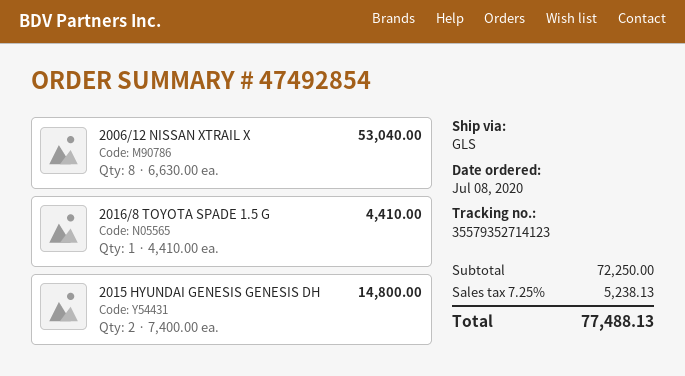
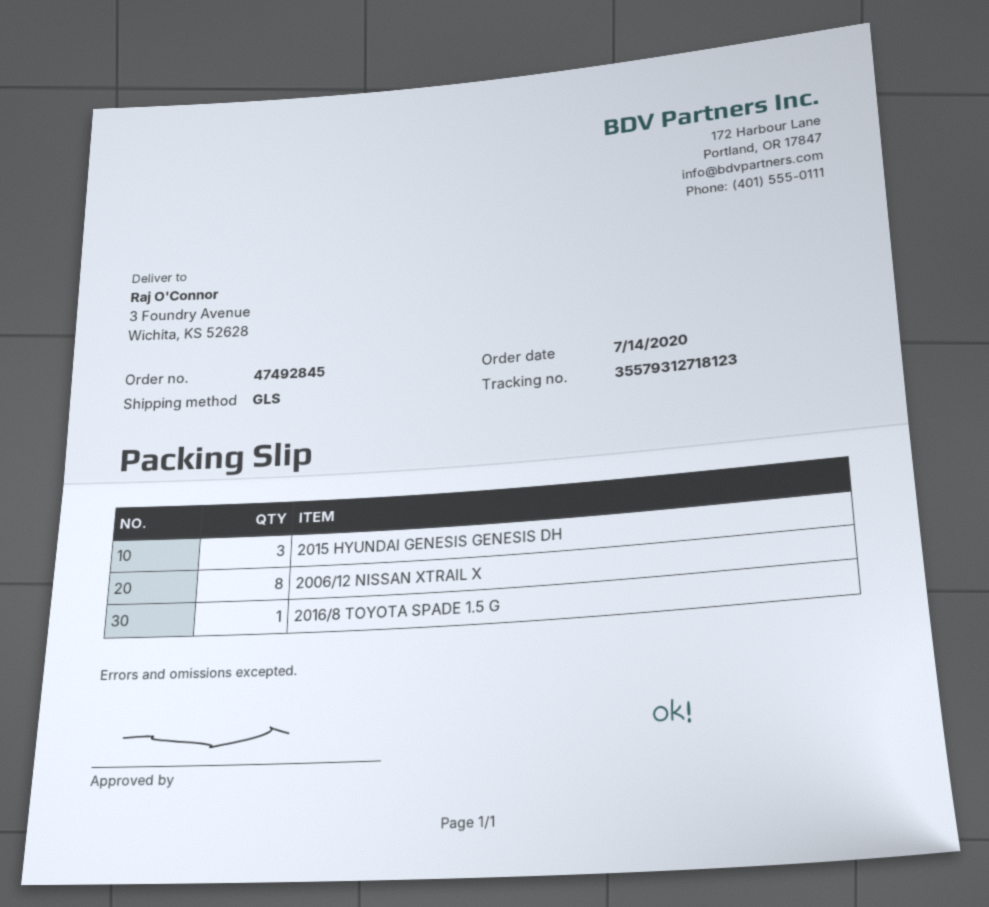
order number: 47492854 -> 47492845
order date: 2020-07-08 -> 2020-07-14
tracking number: 35579352714123 -> 35579312718123
2015 HYUNDAI GENESIS GENESIS DH: 2 -> 3

